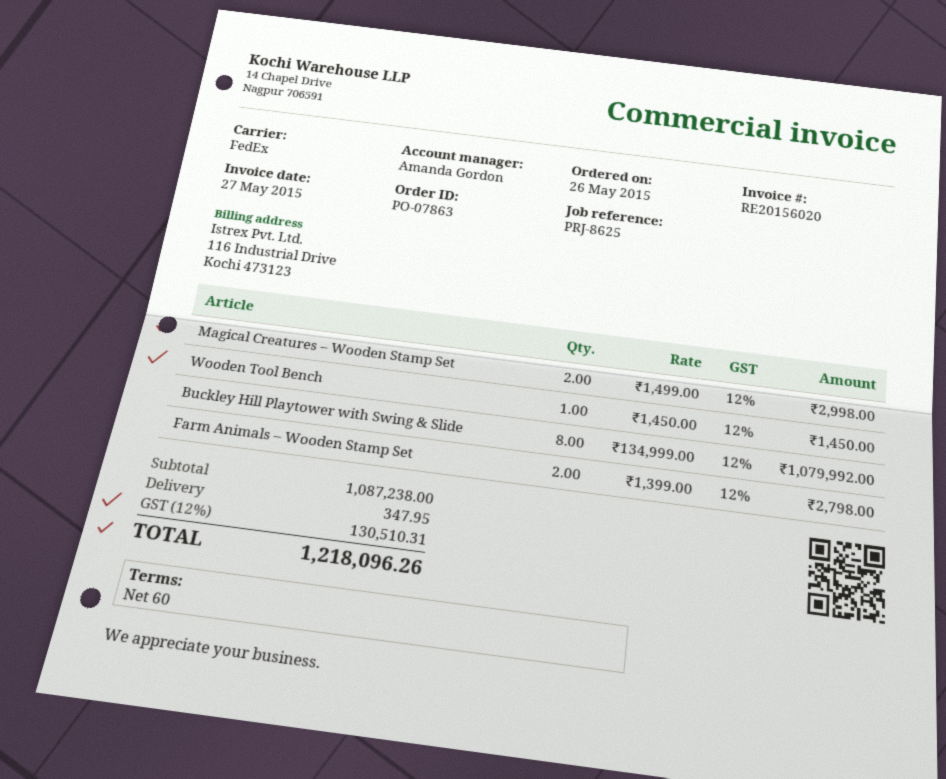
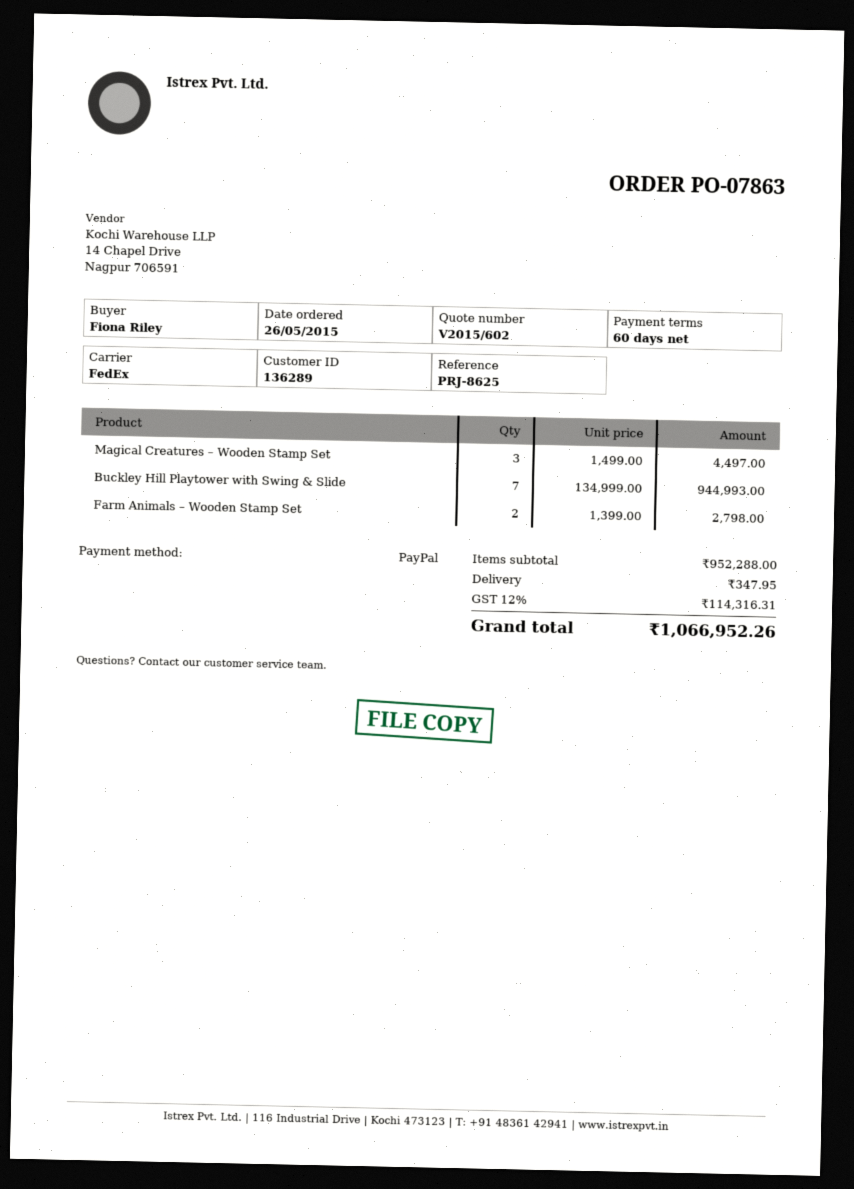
Magical Creatures – Wooden Stamp Set: 2 x 1499.00 = 2998.00 -> 3 x 1499.00 = 4497.00
Wooden Tool Bench: 1 x 1450.00 = 1450.00 -> none
Buckley Hill Playtower with Swing & Slide: 8 x 134999.00 = 1079992.00 -> 7 x 134999.00 = 944993.00
subtotal: 1087238.00 -> 952288.00
tax: 12% = 130510.31 -> 12% = 114316.31
total: 1218096.26 -> 1066952.26

